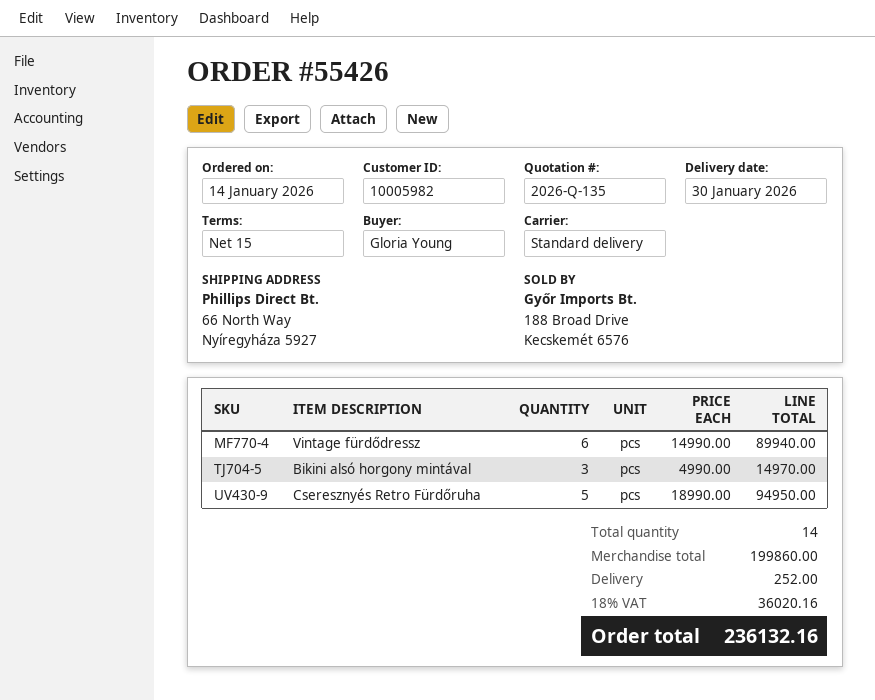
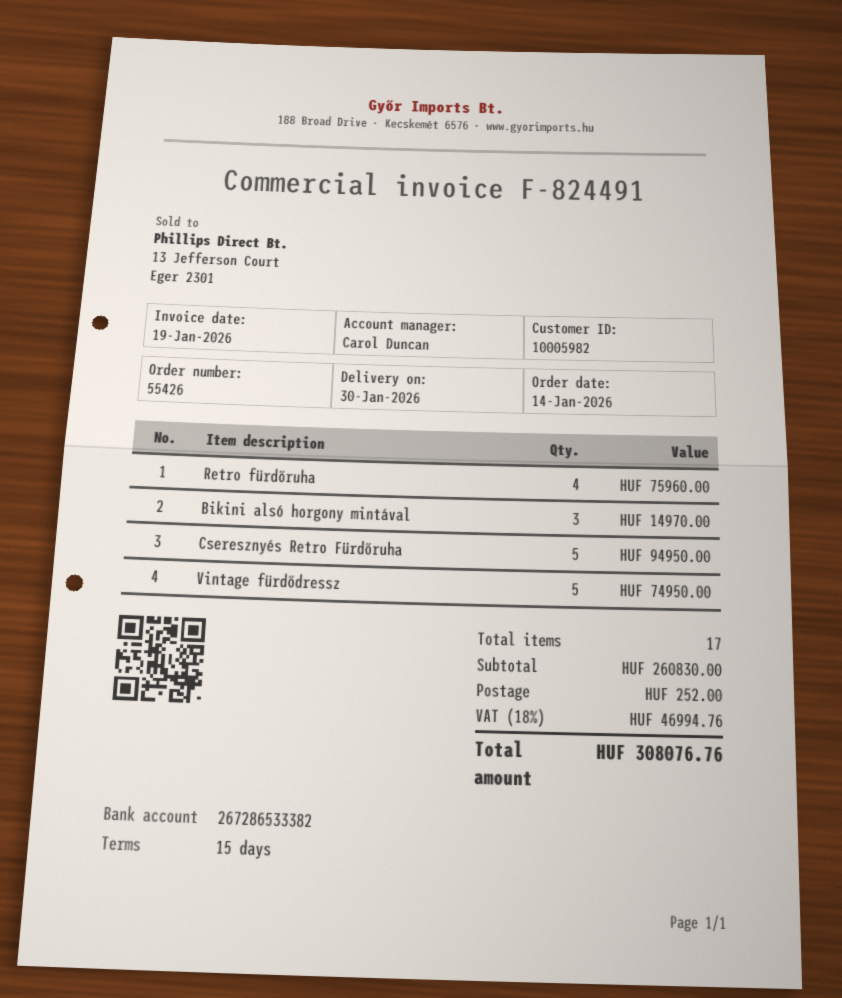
Vintage fürdődressz: 6 for 89940.00 -> 5 for 74950.00
Retro fürdőruha: none -> 4 for 75960.00
total quantity: 14 -> 17
subtotal: 199860.00 -> 260830.00
tax: 18% = 36020.16 -> 18% = 46994.76
total: 236132.16 -> 308076.76

